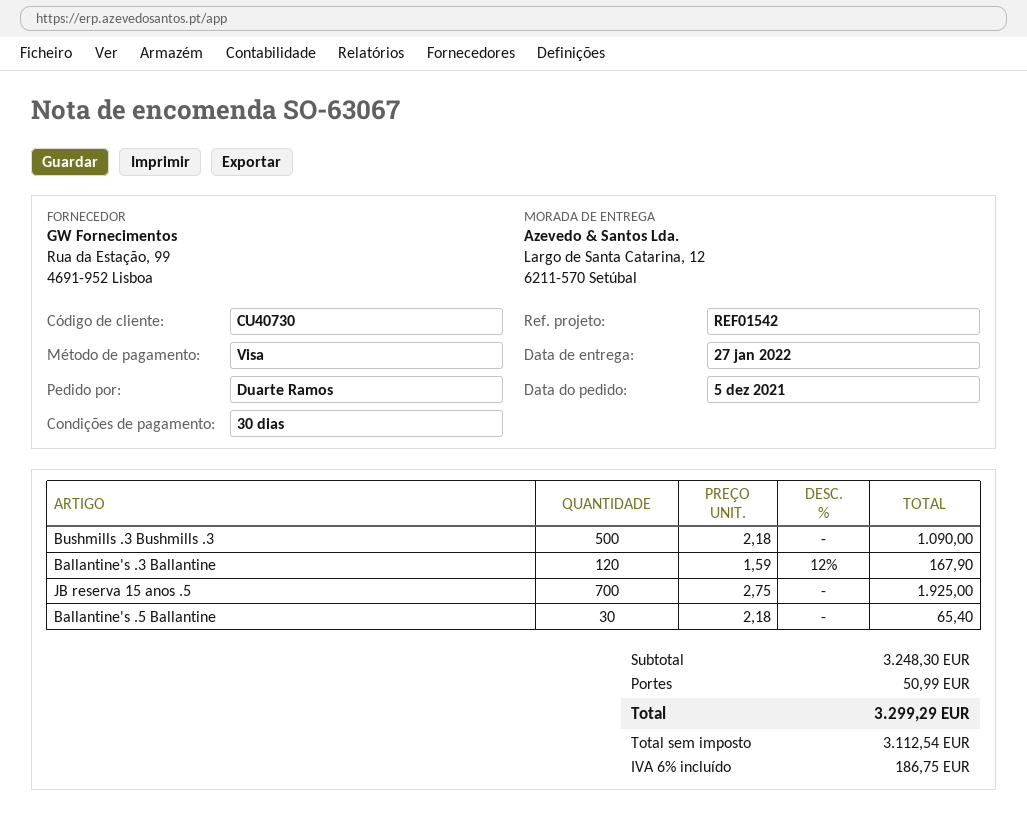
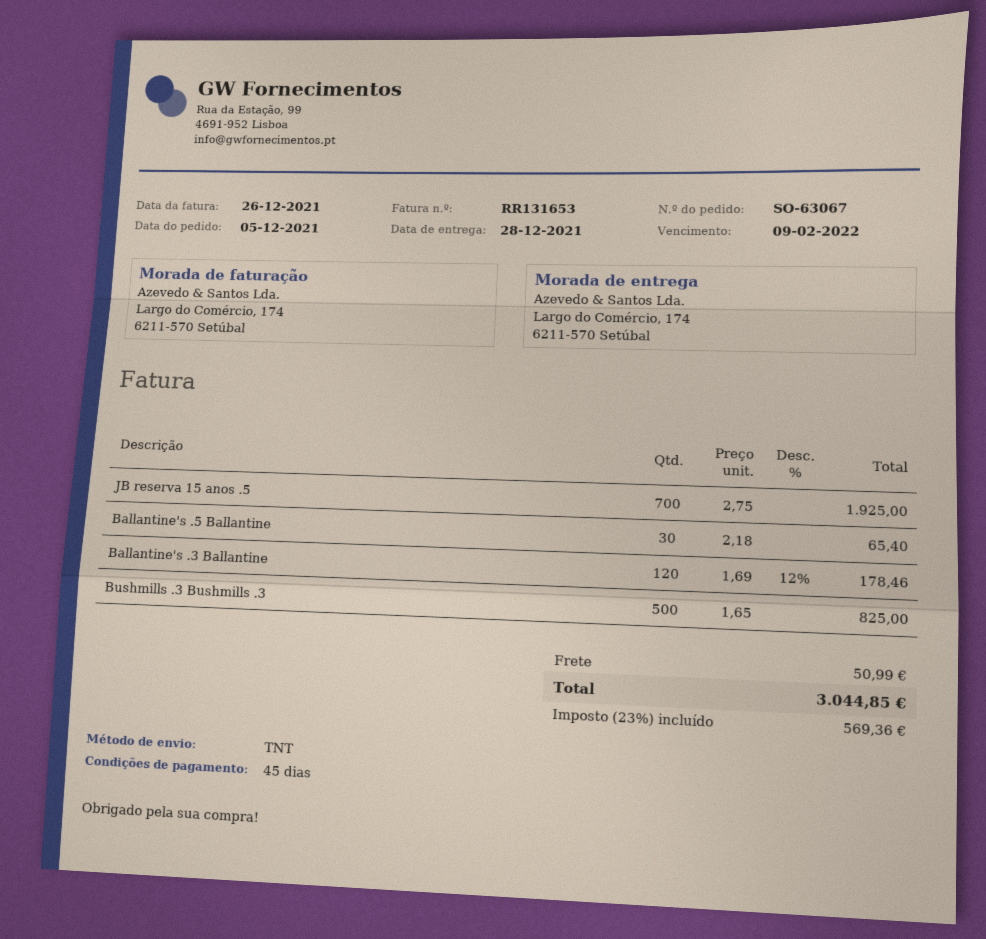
delivery date: 2022-01-27 -> 2021-12-28
payment terms: 30 days -> 45 days
ship to: Largo de Santa Catarina, 12, 6211-570 Setúbal -> Largo do Comércio, 174, 6211-570 Setúbal
Bushmills .3 Bushmills .3: 500 x 2.18 = 1090.00 -> 500 x 1.65 = 825.00
Ballantine's .3 Ballantine: 120 x 1.59 - 12% = 167.90 -> 120 x 1.69 - 12% = 178.46
tax: 6% = 186.75 -> 23% = 569.36
total: 3299.29 -> 3044.85

